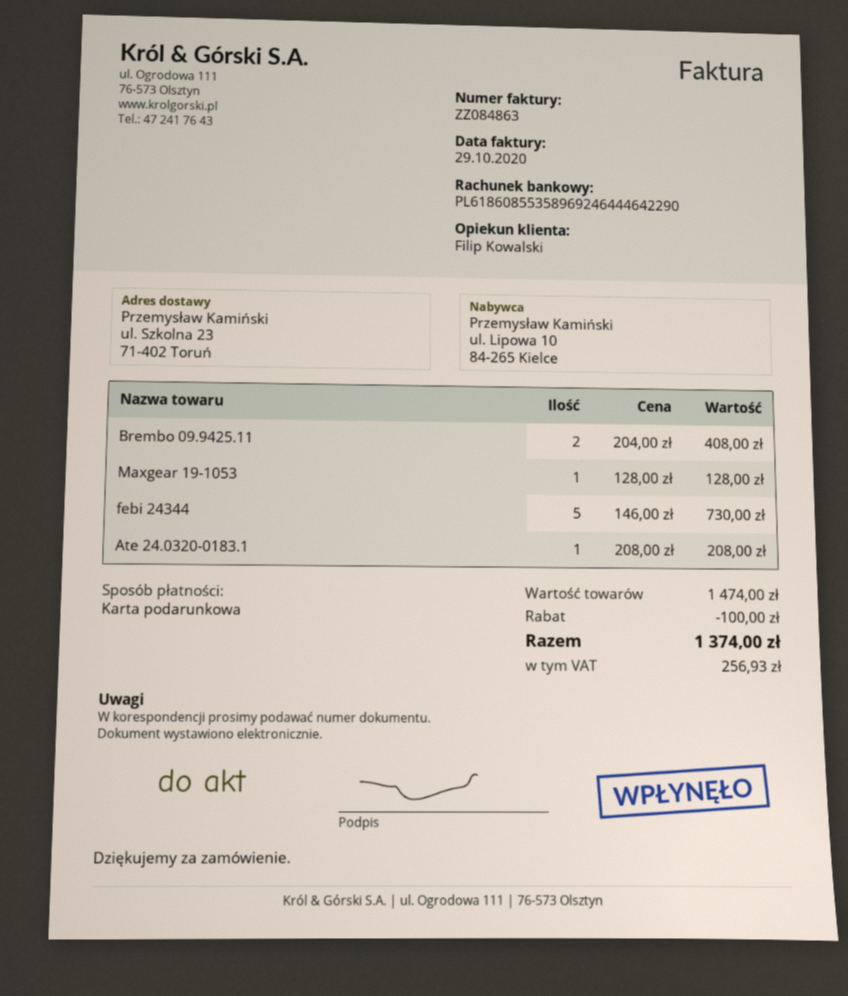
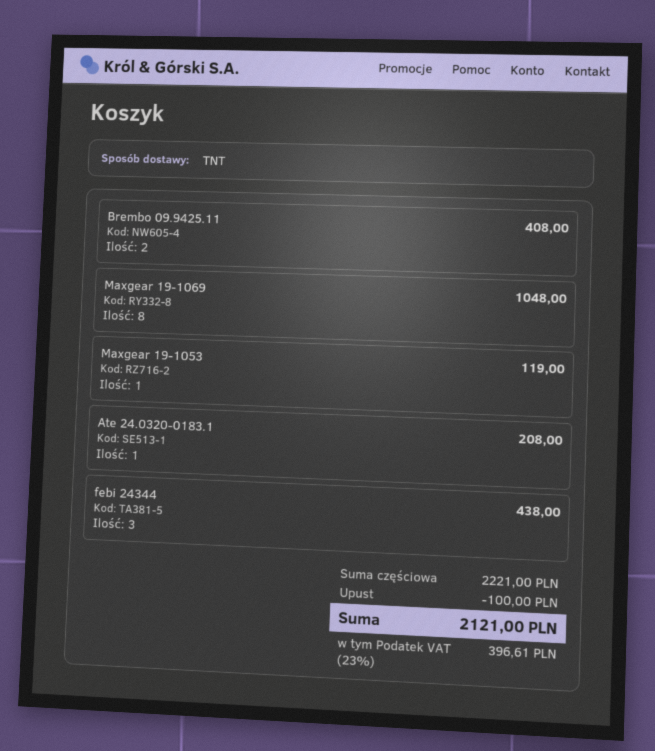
Maxgear 19-1053: 1 for 128.00 -> 1 for 119.00
febi 24344: 5 for 730.00 -> 3 for 438.00
Maxgear 19-1069: none -> 8 for 1048.00
subtotal: 1474.00 -> 2221.00
tax: 256.93 -> 396.61
total: 1374.00 -> 2121.00

